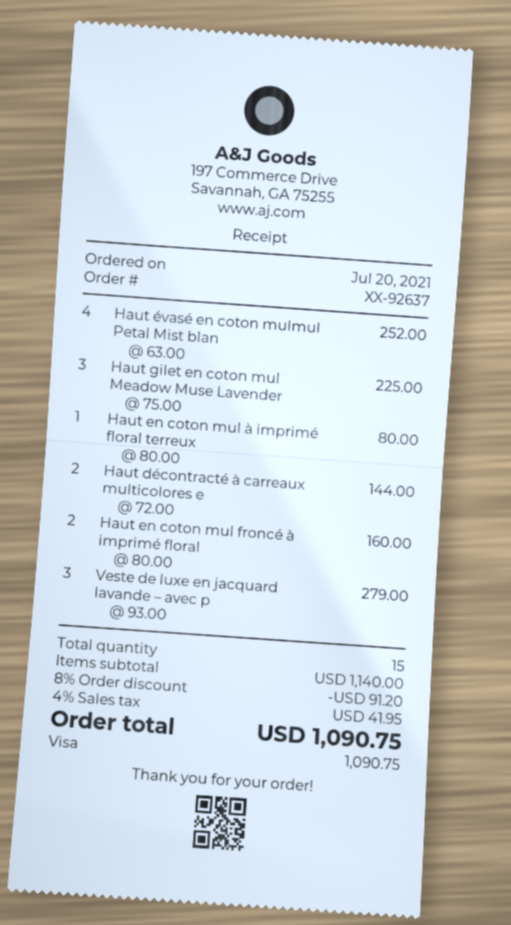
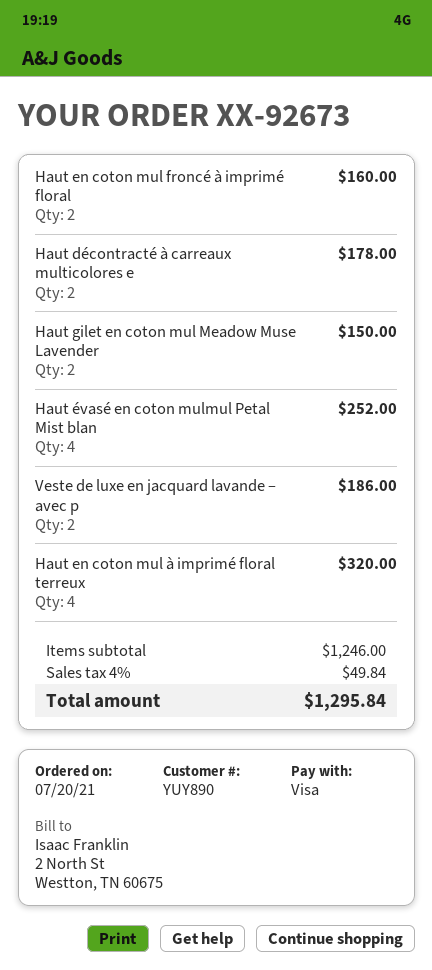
order number: XX-92637 -> XX-92673
Haut gilet en coton mul Meadow Muse Lavender: 3 for 225.00 -> 2 for 150.00
Haut en coton mul à imprimé floral terreux: 1 for 80.00 -> 4 for 320.00
Haut décontracté à carreaux multicolores e: 2 for 144.00 -> 2 for 178.00
Veste de luxe en jacquard lavande – avec p: 3 for 279.00 -> 2 for 186.00
subtotal: 1140.00 -> 1246.00
discount: 8% = 91.20 -> none
tax: 4% = 41.95 -> 4% = 49.84
total: 1090.75 -> 1295.84

